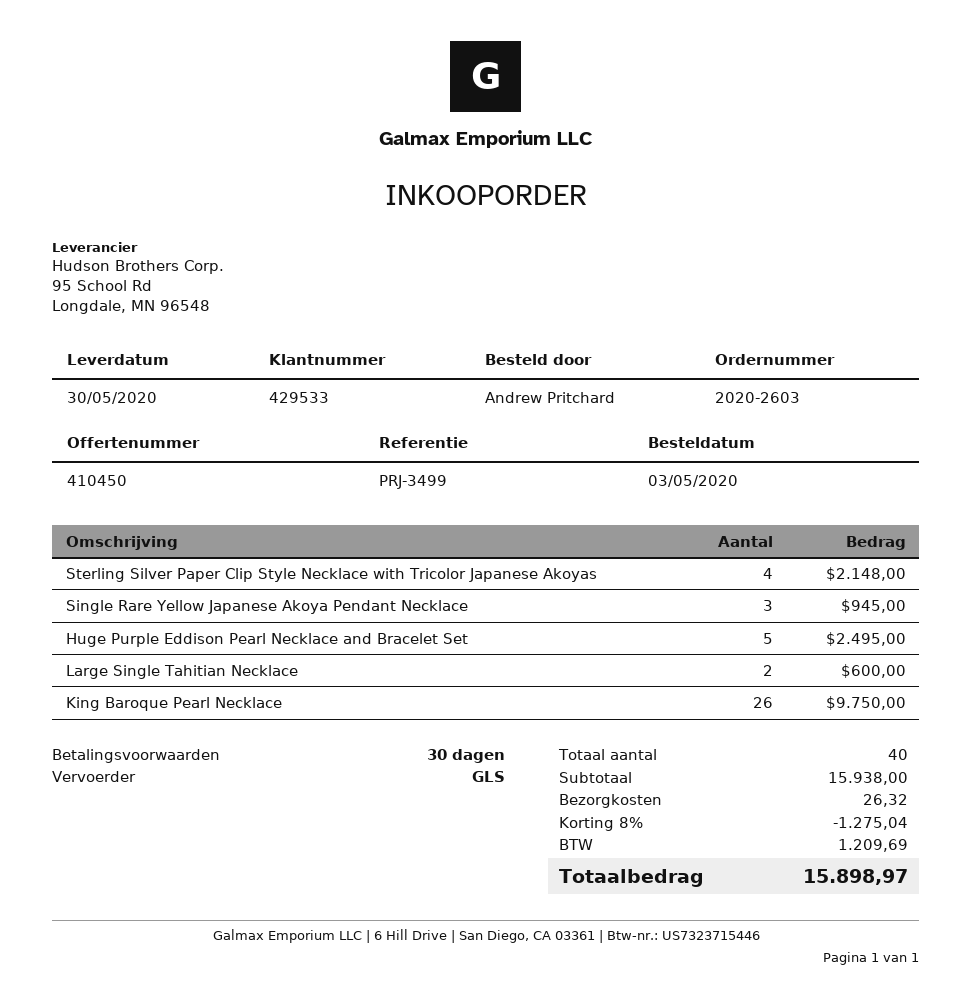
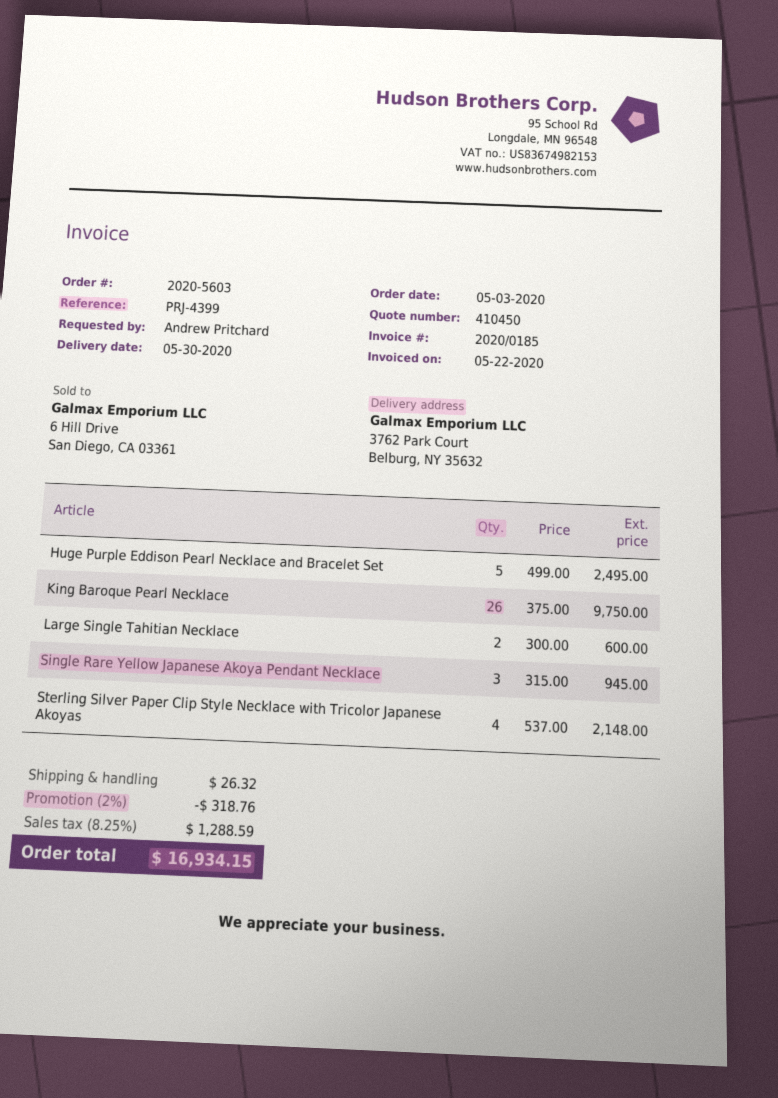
order number: 2020-2603 -> 2020-5603
reference: PRJ-3499 -> PRJ-4399
discount: 8% = 1275.04 -> 2% = 318.76
tax: 1209.69 -> 1288.59
total: 15898.97 -> 16934.15

